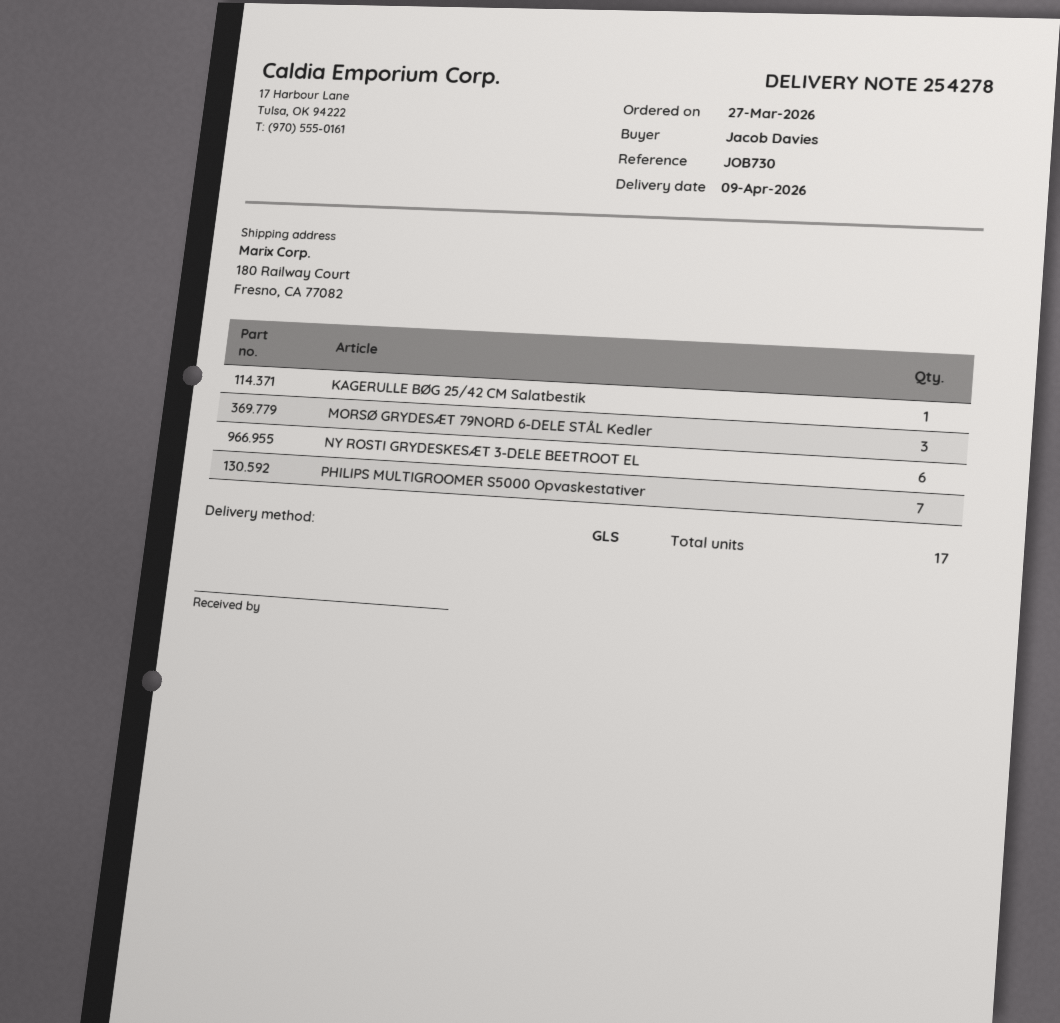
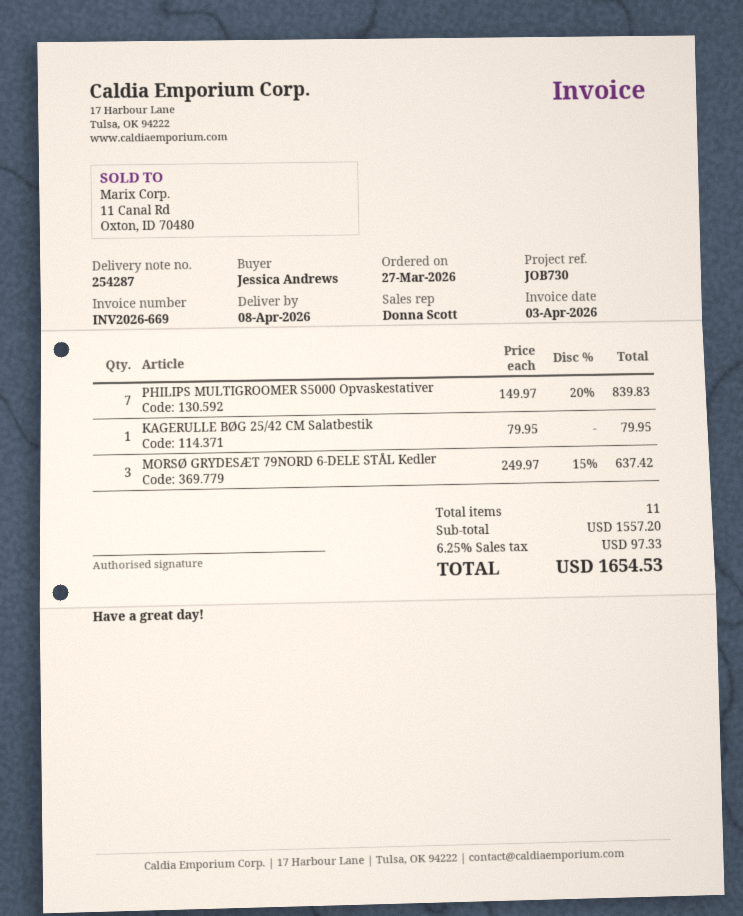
delivery note number: 254278 -> 254287
delivery date: 2026-04-09 -> 2026-04-08
ordered by: Jacob Davies -> Jessica Andrews
NY ROSTI GRYDESKESÆT 3-DELE BEETROOT EL: 6 -> none
total quantity: 17 -> 11

